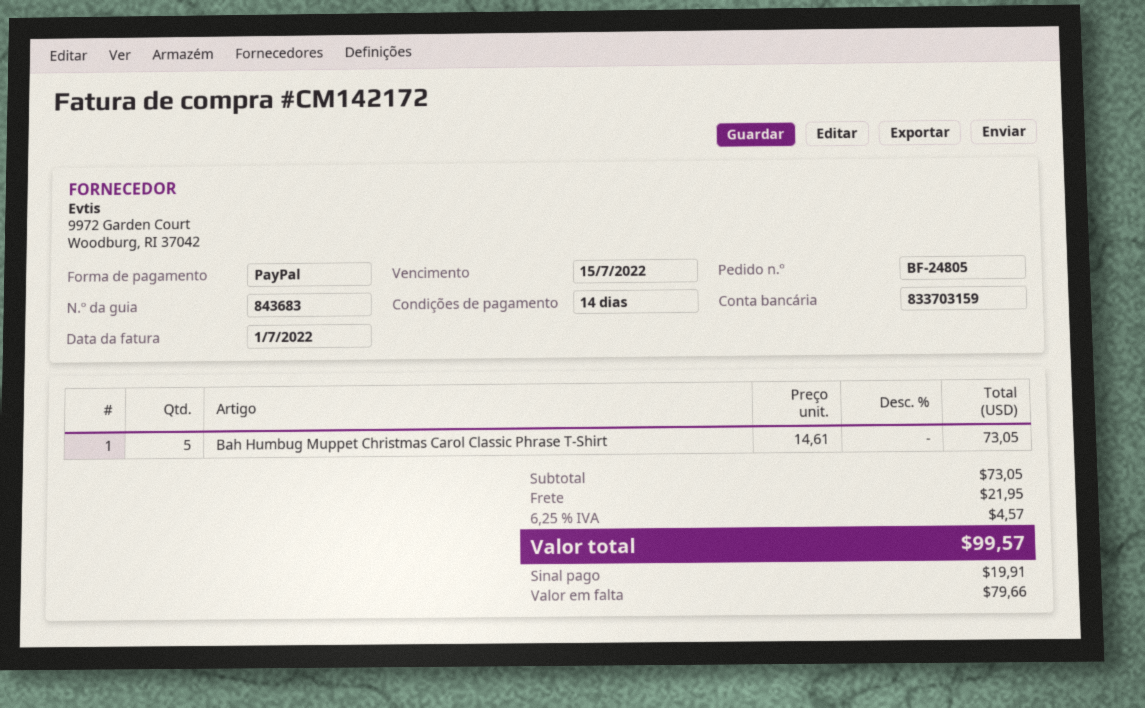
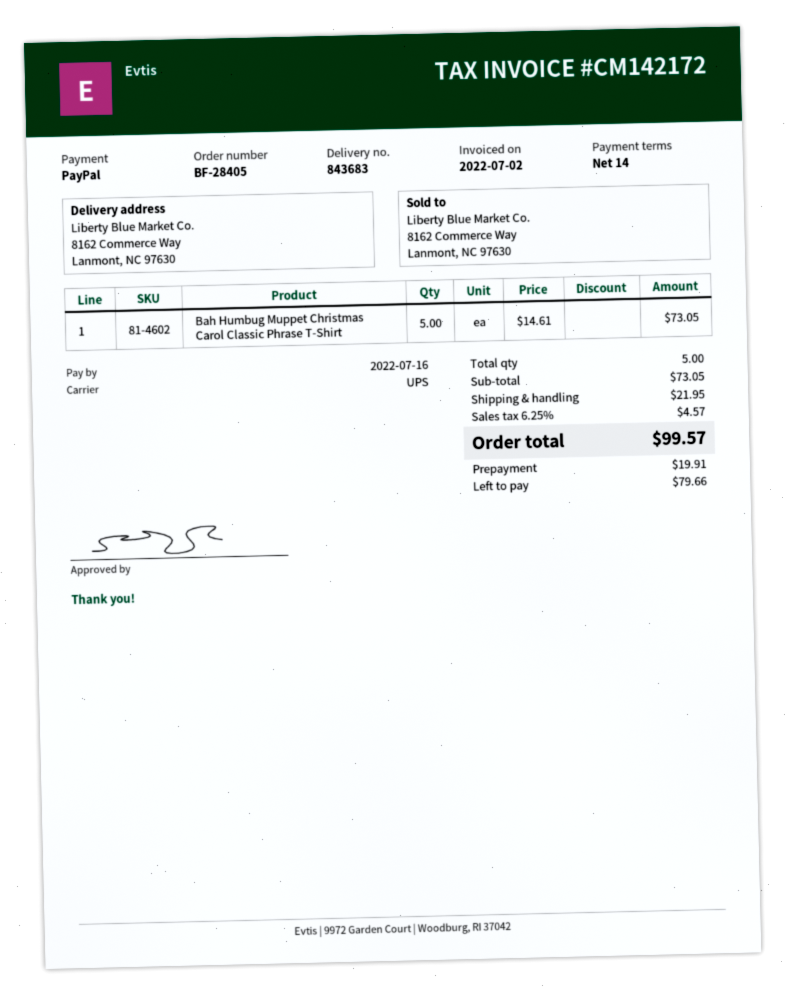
order number: BF-24805 -> BF-28405
invoice date: 2022-07-01 -> 2022-07-02
due date: 2022-07-15 -> 2022-07-16

